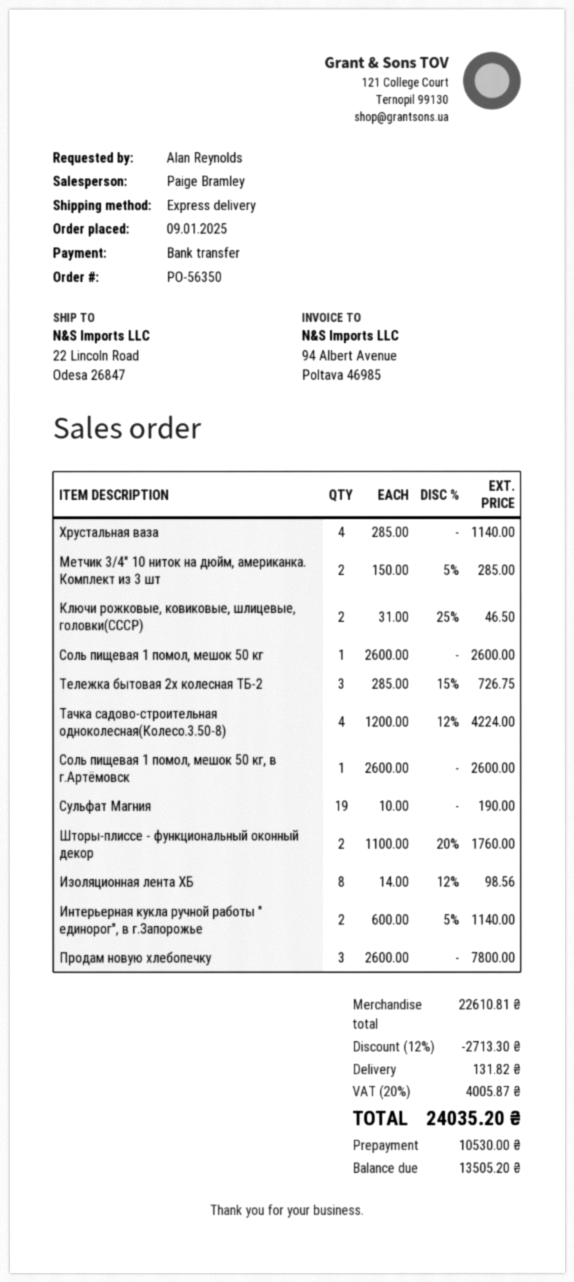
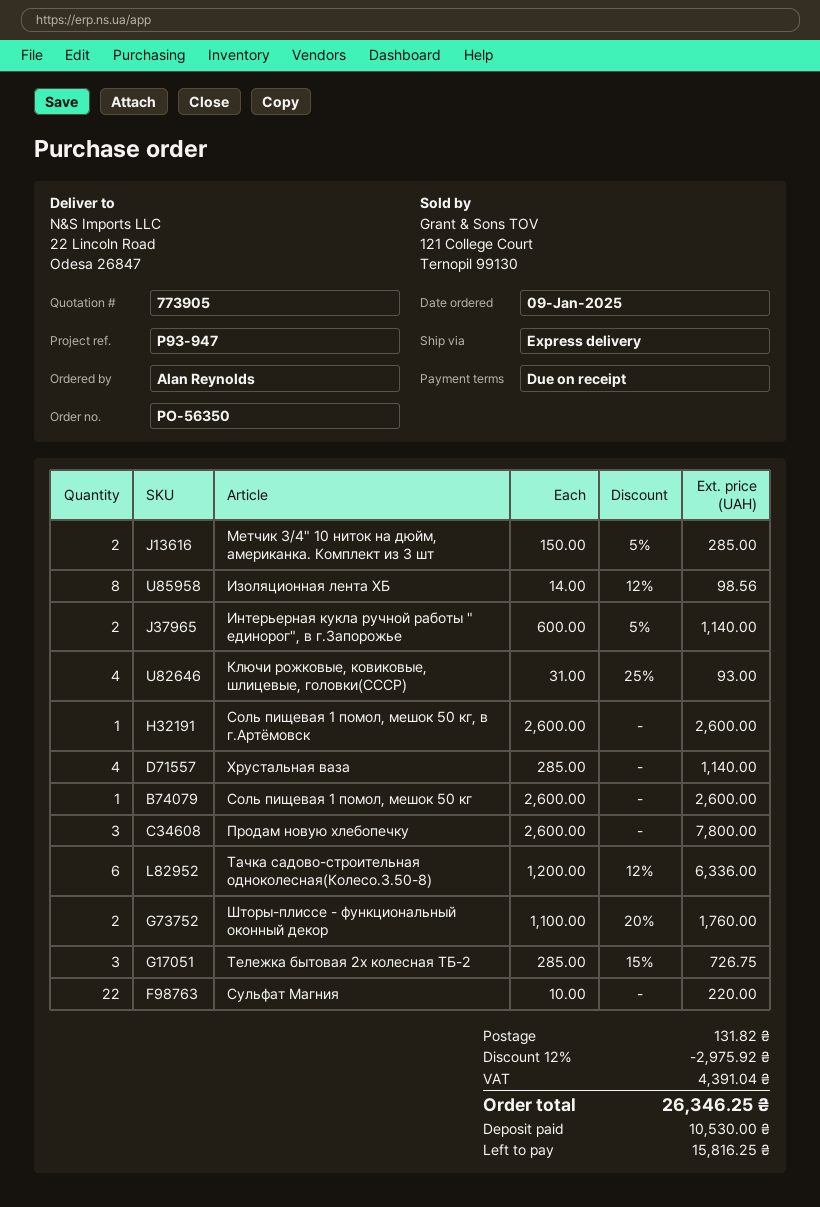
Ключи рожковые, ковиковые, шлицевые, головки(СССР): 2 x 31.00 - 25% = 46.50 -> 4 x 31.00 - 25% = 93.00
Тачка садово-строительная одноколесная(Колесо.3.50-8): 4 x 1200.00 - 12% = 4224.00 -> 6 x 1200.00 - 12% = 6336.00
Сульфат Магния: 19 x 10.00 = 190.00 -> 22 x 10.00 = 220.00
discount: 12% = 2713.30 -> 12% = 2975.92
tax: 4005.87 -> 4391.04
total: 24035.20 -> 26346.25
balance: 13505.20 -> 15816.25

